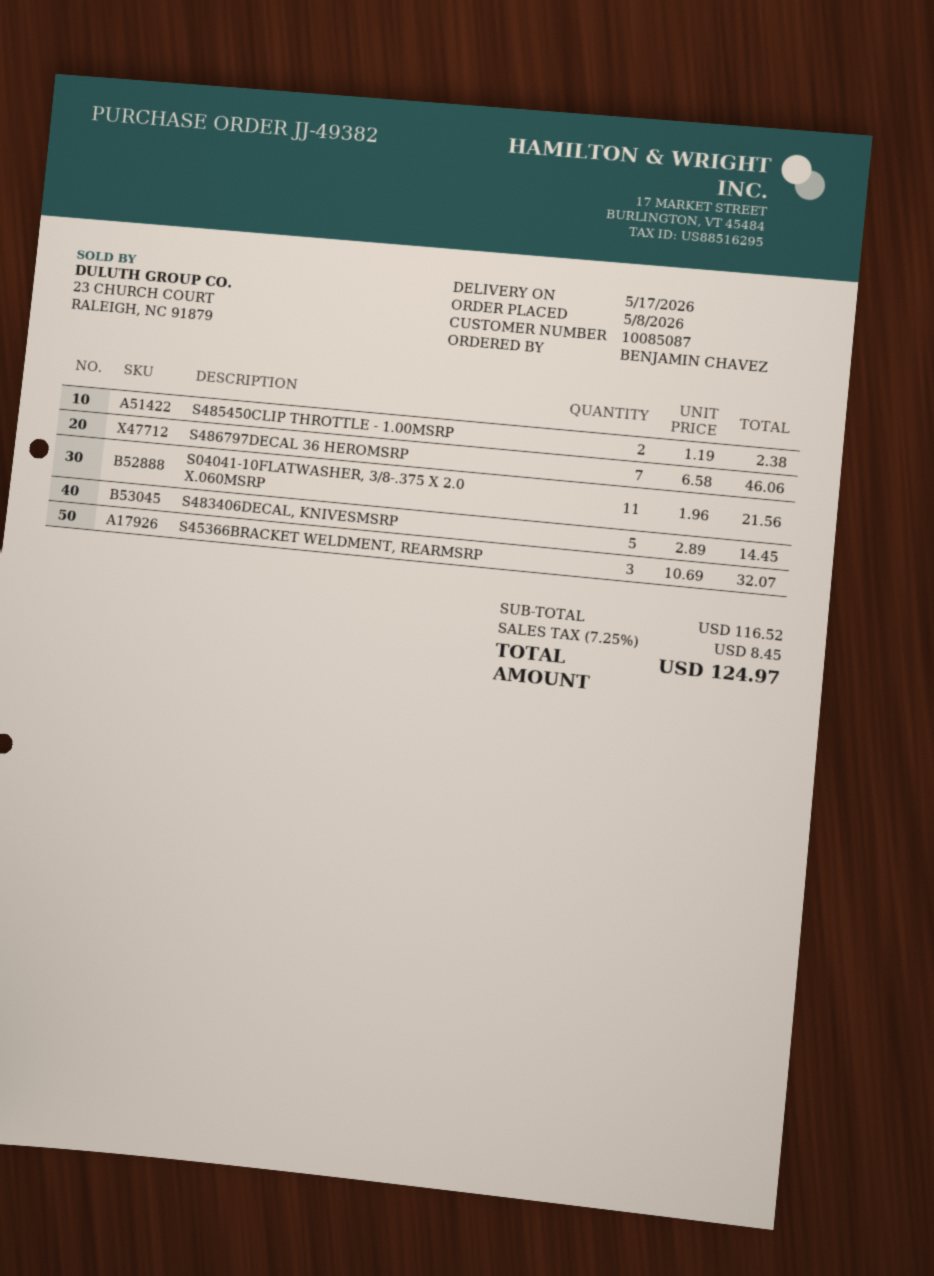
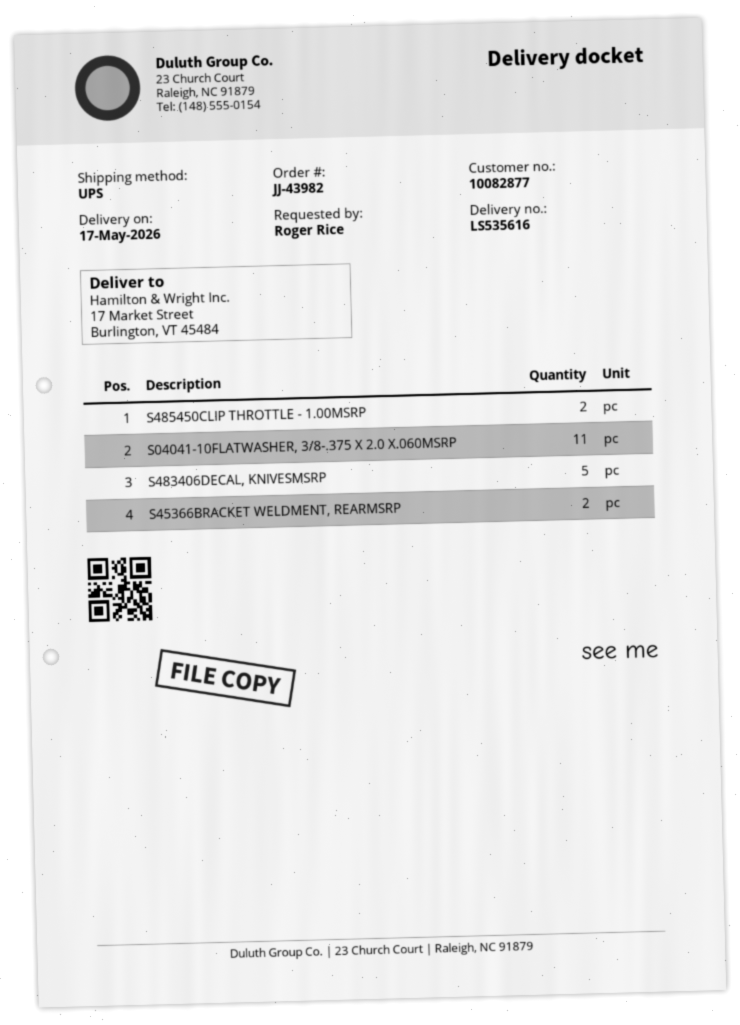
order number: JJ-49382 -> JJ-43982
customer number: 10085087 -> 10082877
ordered by: BENJAMIN CHAVEZ -> Roger Rice
S486797DECAL 36 HEROMSRP: 7 -> none
S45366BRACKET WELDMENT, REARMSRP: 3 -> 2

